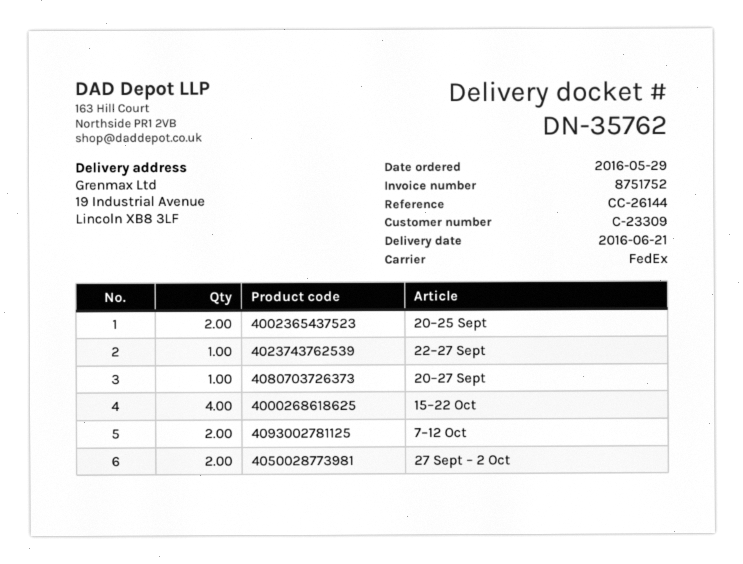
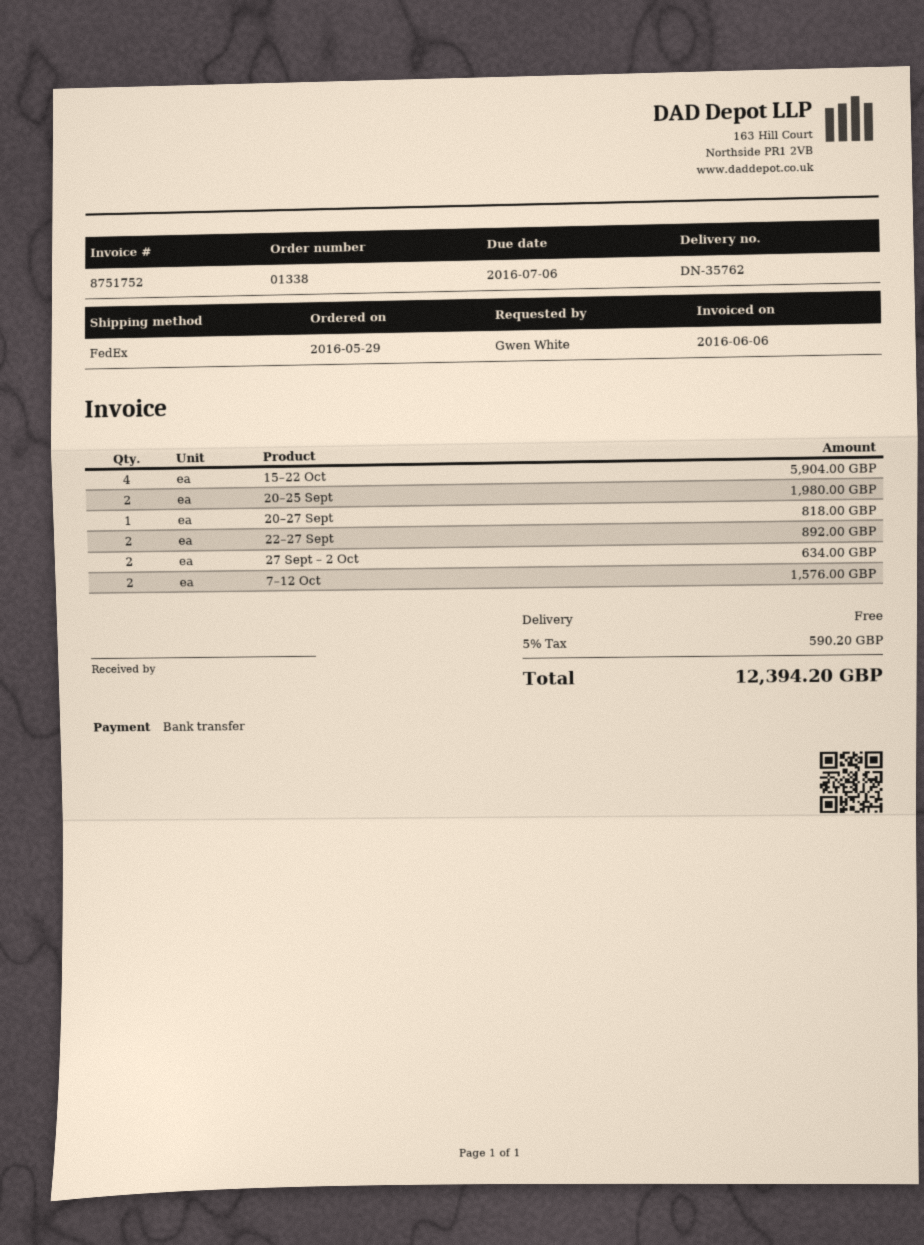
22–27 Sept: 1 -> 2

